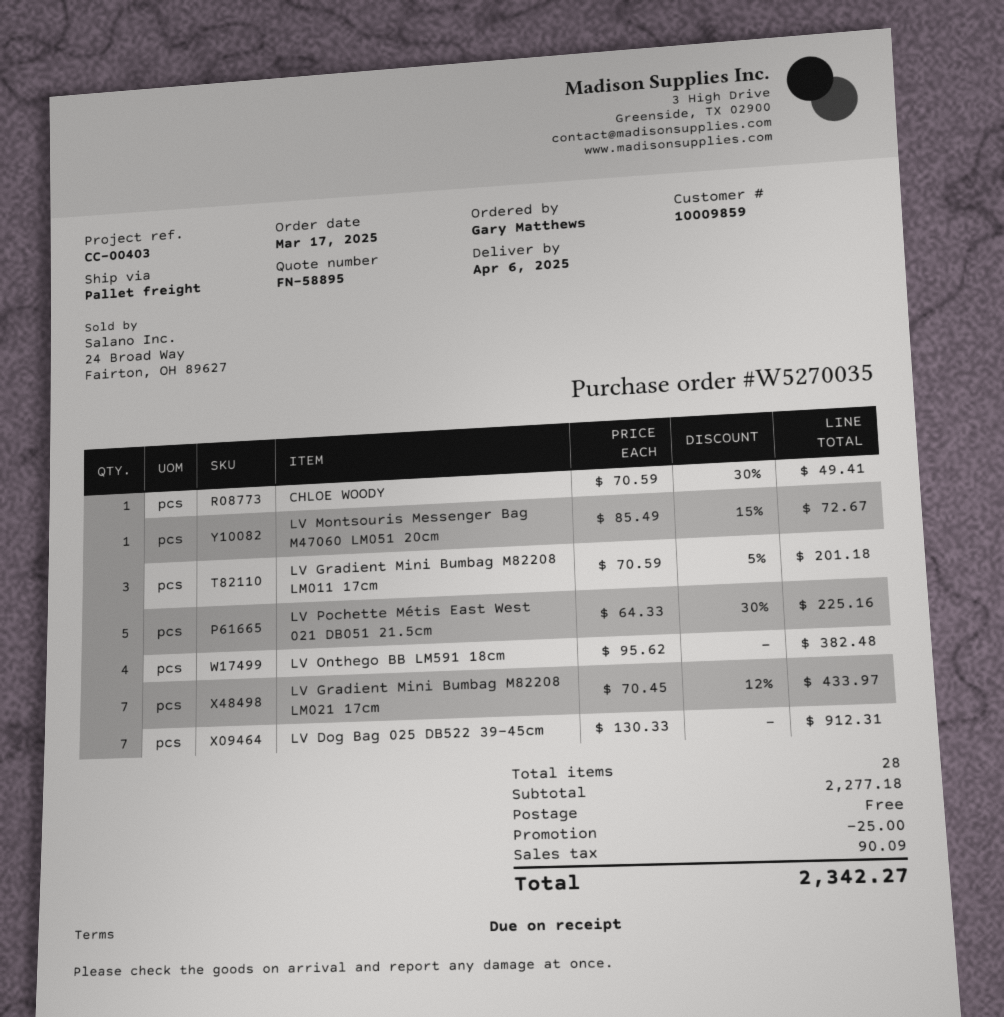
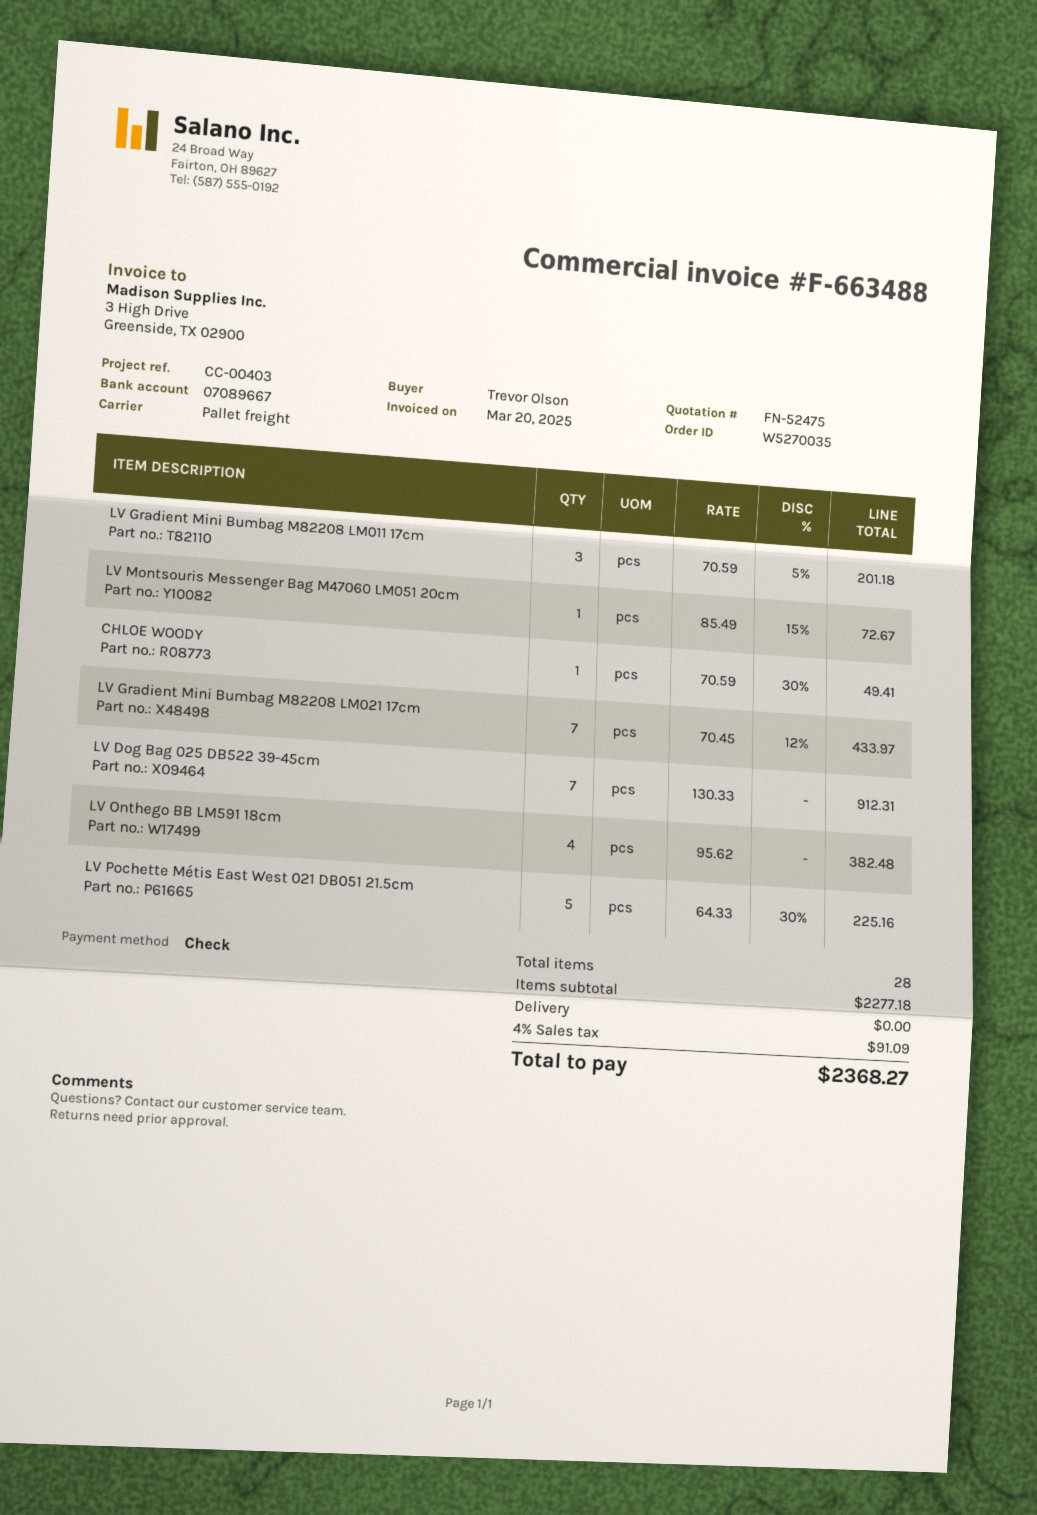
quote number: FN-58895 -> FN-52475
ordered by: Gary Matthews -> Trevor Olson
discount: 25.00 -> none
tax: 90.09 -> 91.09
total: 2342.27 -> 2368.27

